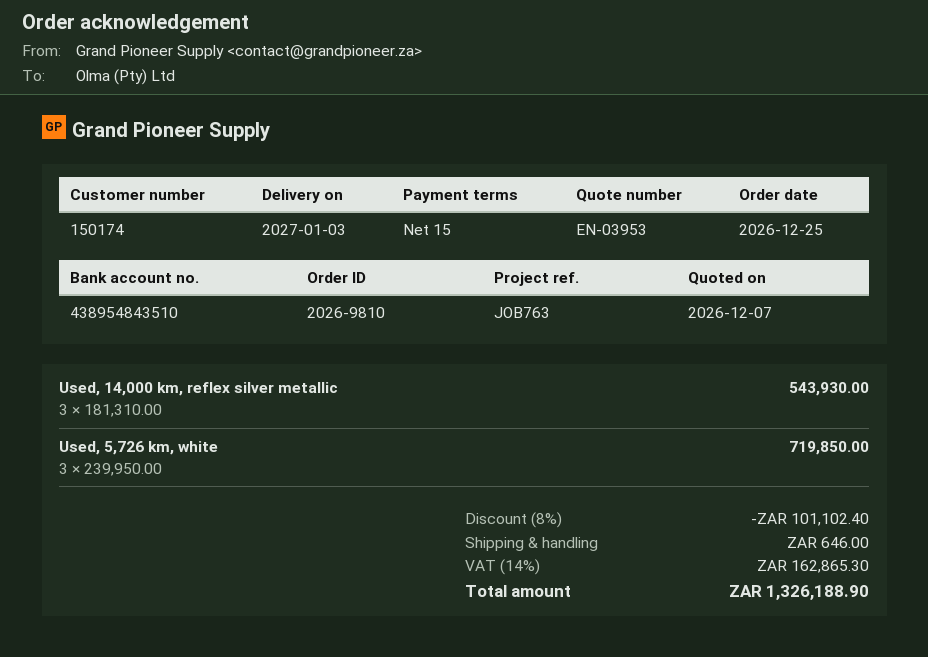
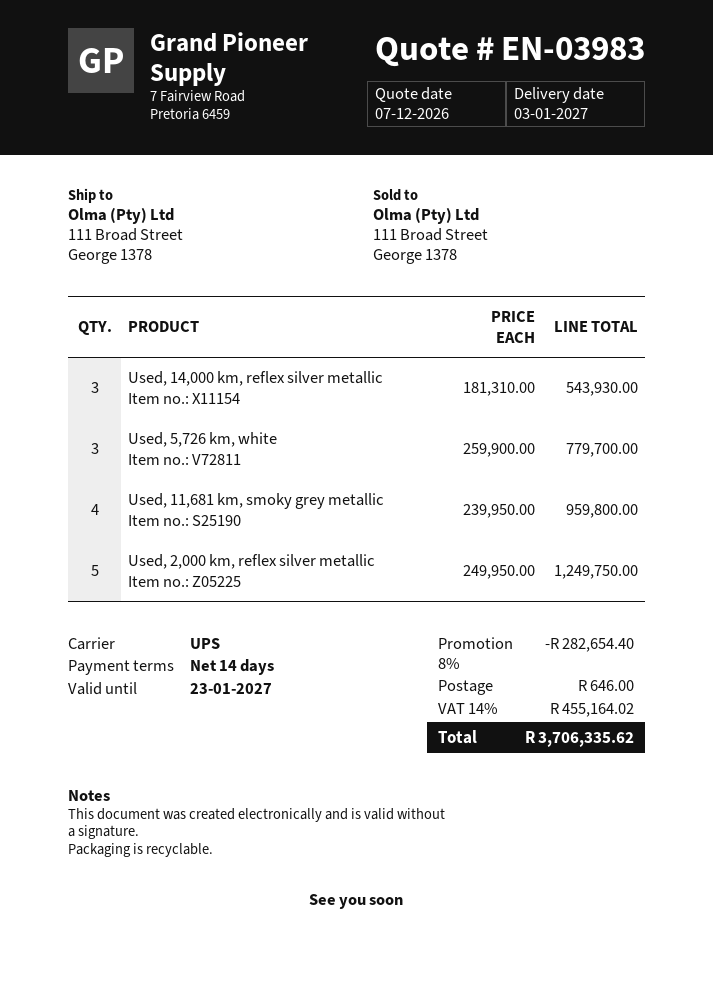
quote number: EN-03953 -> EN-03983
payment terms: 15 days -> 14 days
Used, 5,726 km, white: 3 x 239950.00 = 719850.00 -> 3 x 259900.00 = 779700.00
Used, 11,681 km, smoky grey metallic: none -> 4 x 239950.00 = 959800.00
Used, 2,000 km, reflex silver metallic: none -> 5 x 249950.00 = 1249750.00
discount: 8% = 101102.40 -> 8% = 282654.40
tax: 14% = 162865.30 -> 14% = 455164.02
total: 1326188.90 -> 3706335.62

